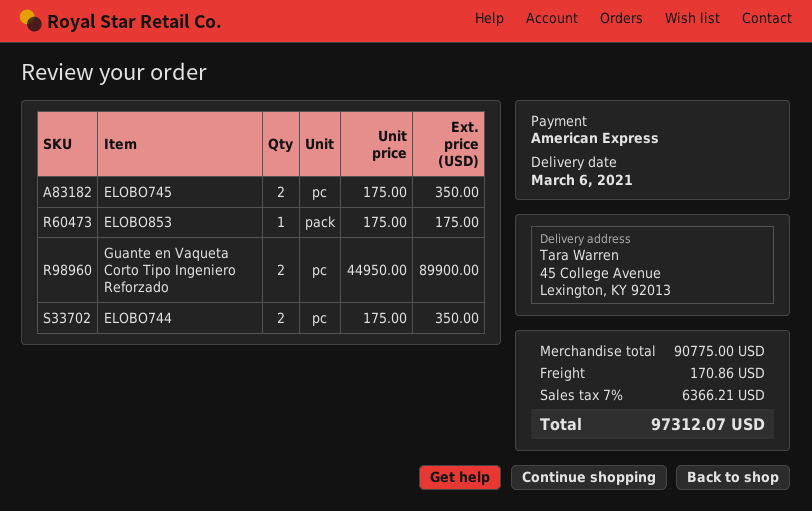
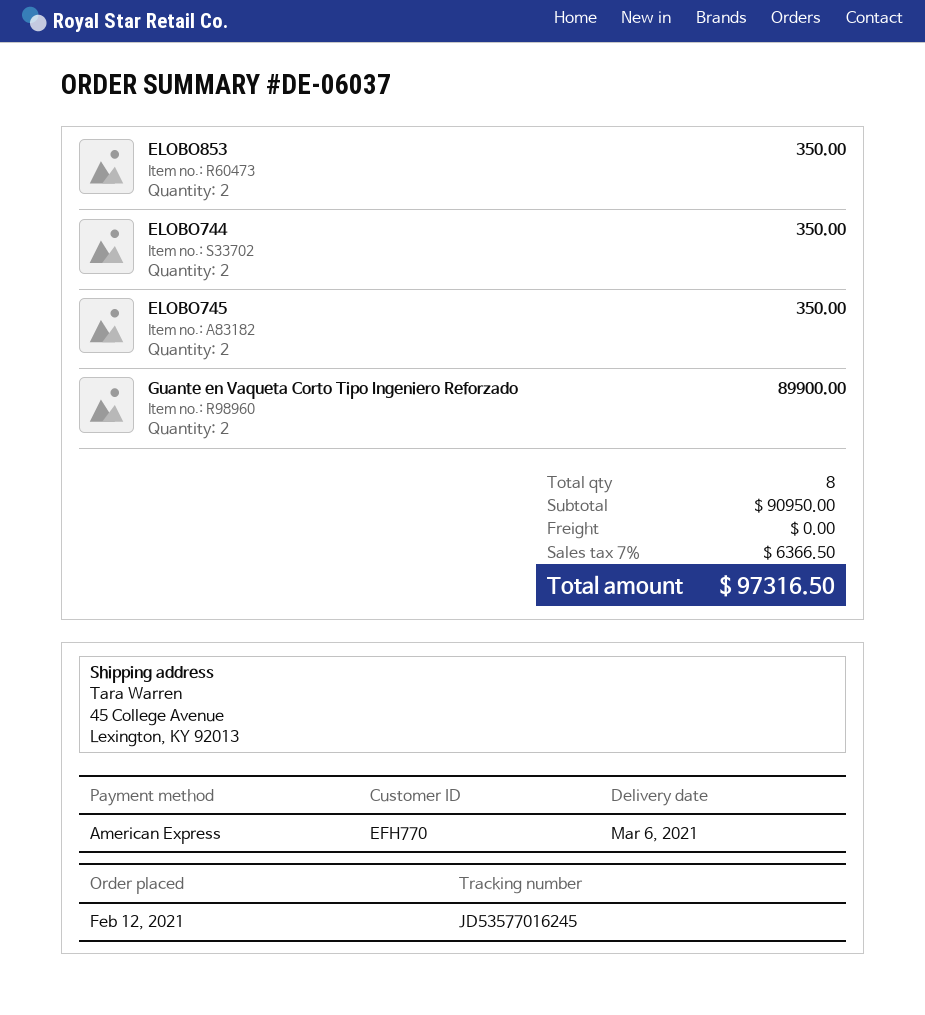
ELOBO853: 1 for 175.00 -> 2 for 350.00
subtotal: 90775.00 -> 90950.00
shipping: 170.86 -> 0.00
tax: 7% = 6366.21 -> 7% = 6366.50
total: 97312.07 -> 97316.50

